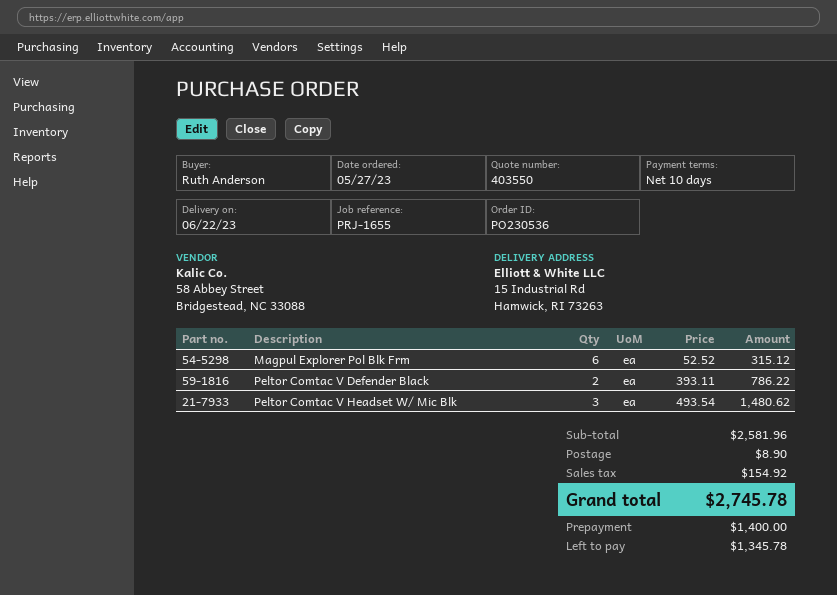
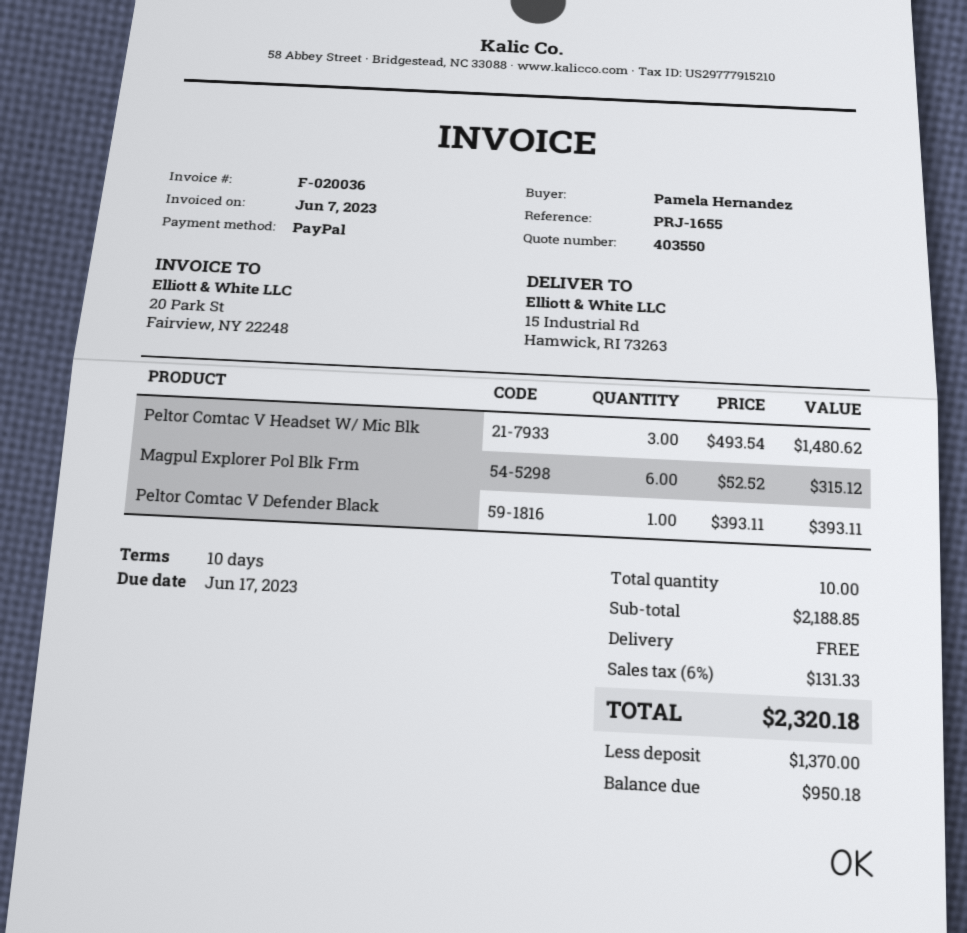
ordered by: Ruth Anderson -> Pamela Hernandez
Peltor Comtac V Defender Black: 2 x 393.11 = 786.22 -> 1 x 393.11 = 393.11
subtotal: 2581.96 -> 2188.85
shipping: 8.90 -> 0.00
tax: 154.92 -> 131.33
total: 2745.78 -> 2320.18
deposit: 1400.00 -> 1370.00
balance: 1345.78 -> 950.18

